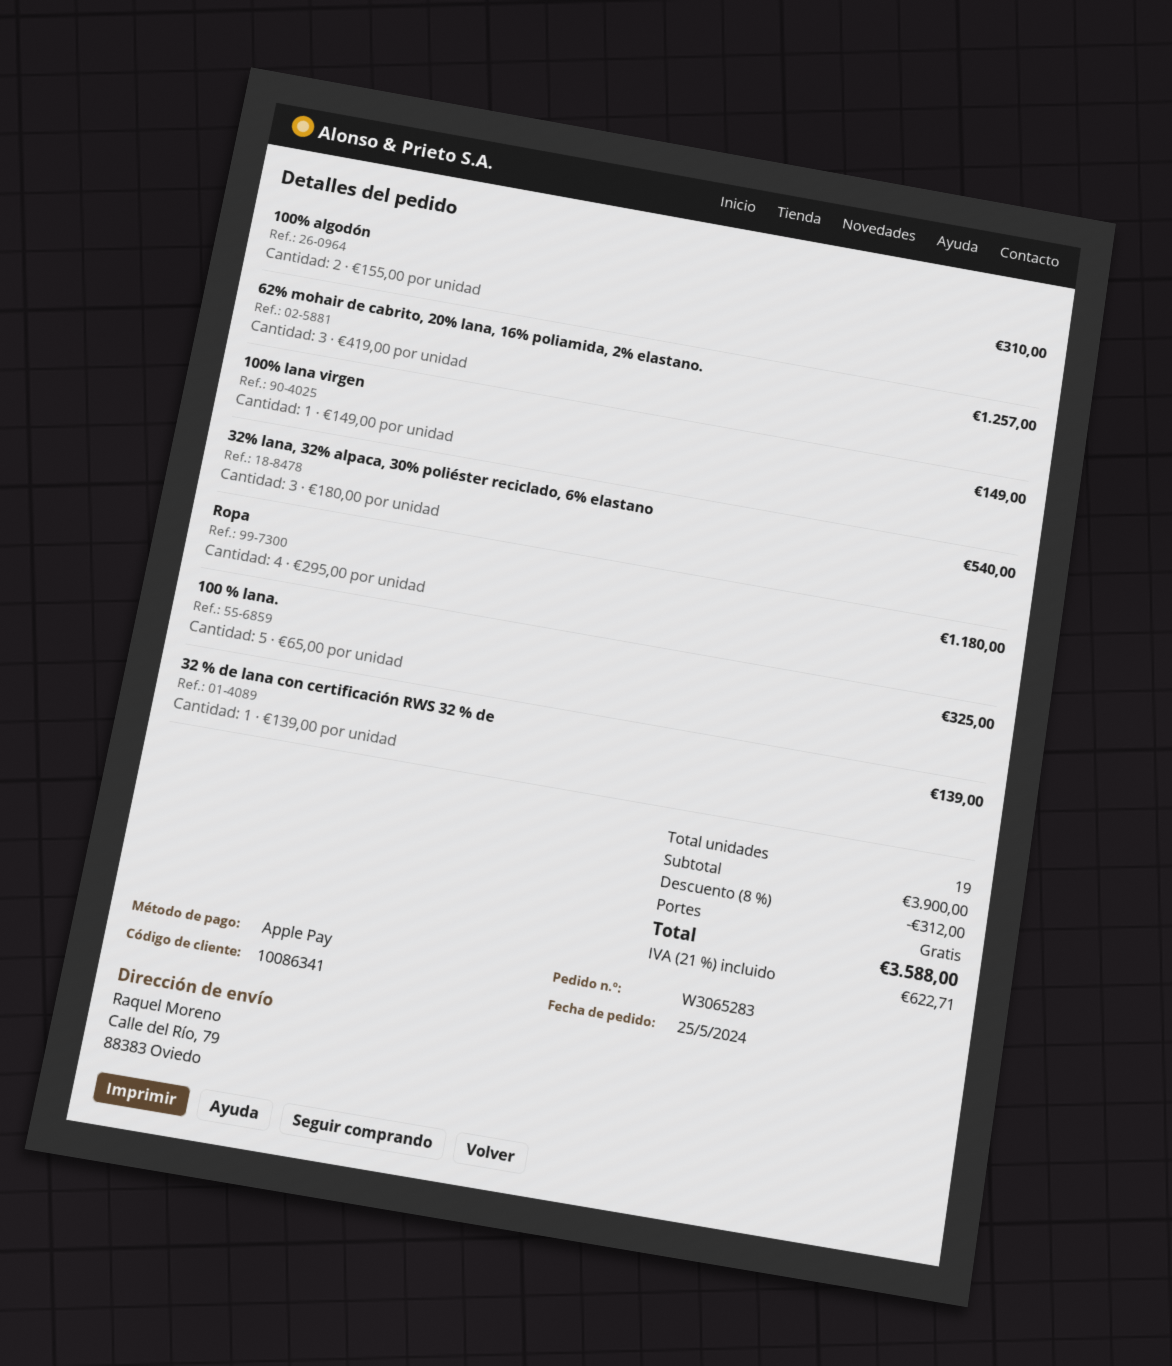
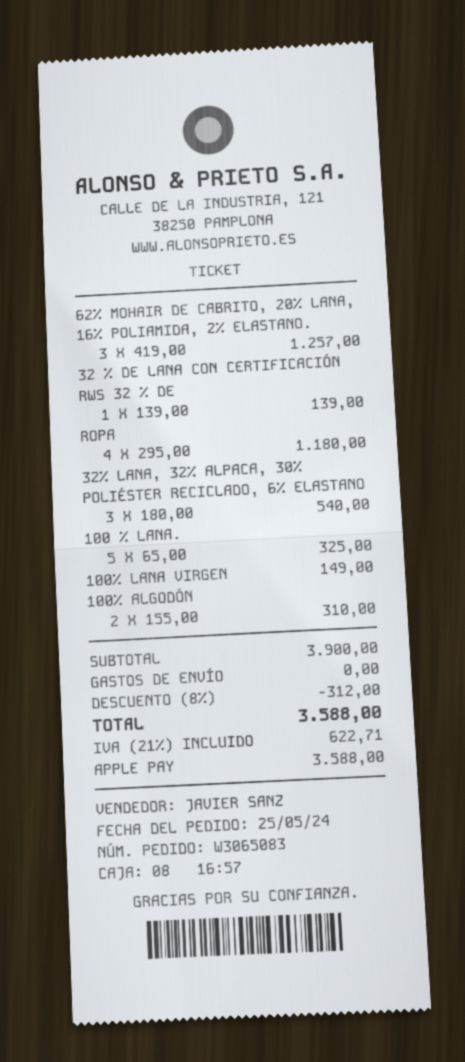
order number: W3065283 -> W3065083

